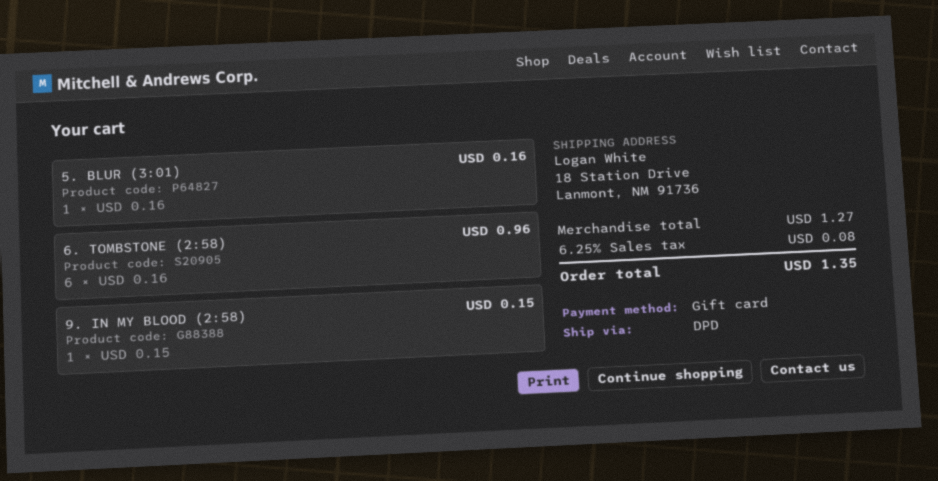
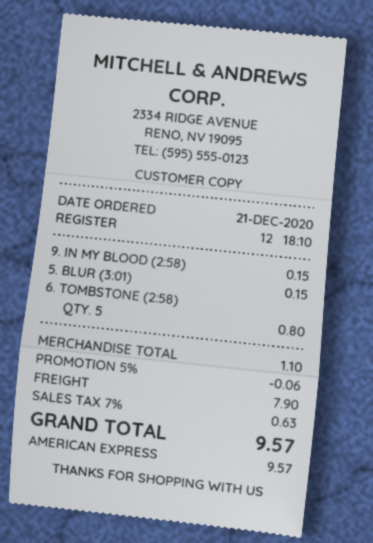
payment method: gift card -> American Express
5. BLUR (3:01): 1 for 0.16 -> 1 for 0.15
6. TOMBSTONE (2:58): 6 for 0.96 -> 5 for 0.80
subtotal: 1.27 -> 1.10
discount: none -> 5% = 0.06
shipping: none -> 7.90
tax: 6.25% = 0.08 -> 7% = 0.63
total: 1.35 -> 9.57

